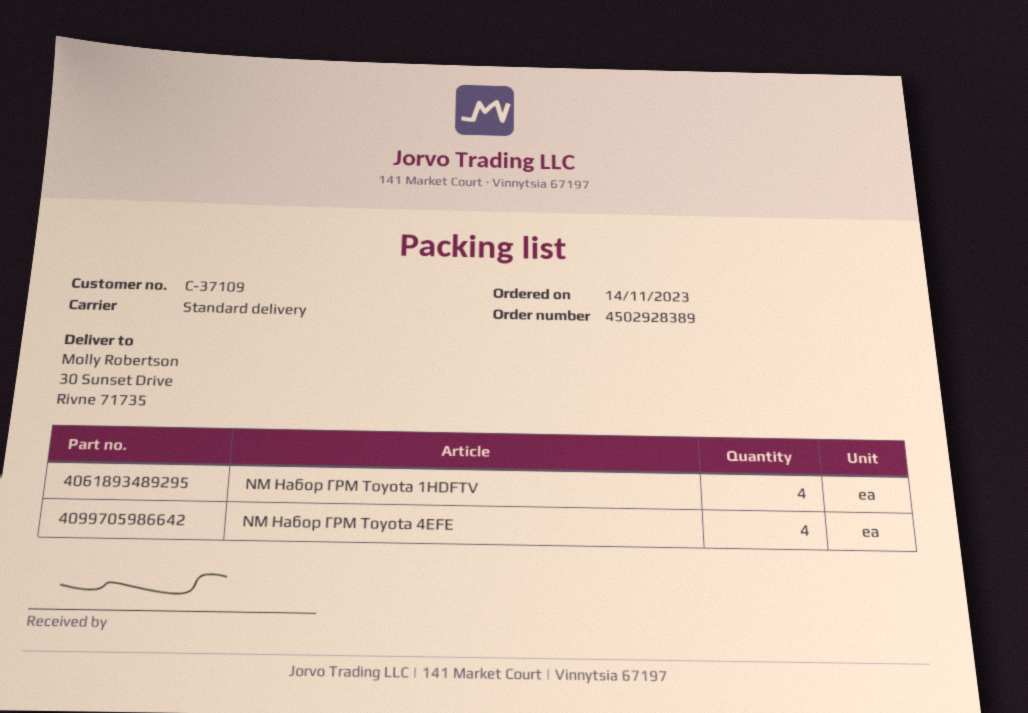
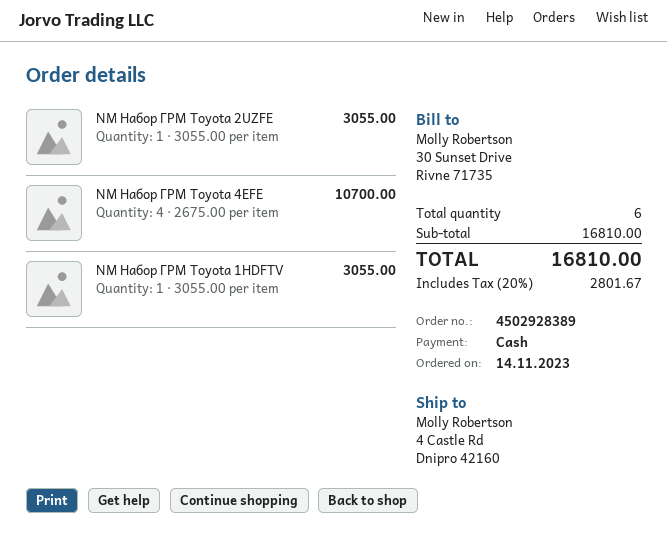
ship to: 30 Sunset Drive, Rivne 71735 -> 4 Castle Rd, Dnipro 42160
NM Набор ГРМ Toyota 1HDFTV: 4 -> 1
NM Набор ГРМ Toyota 2UZFE: none -> 1

